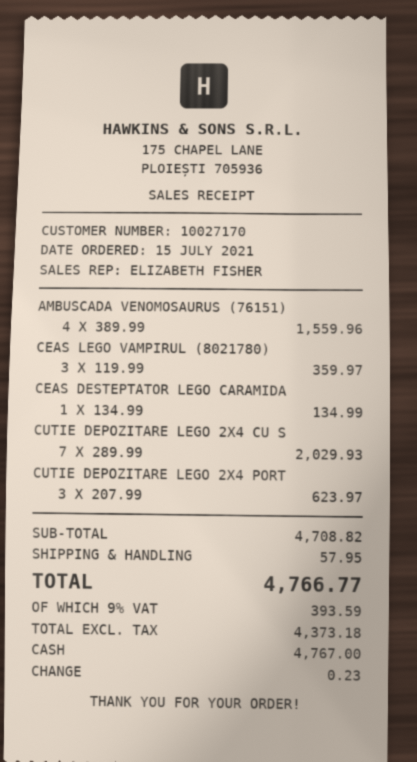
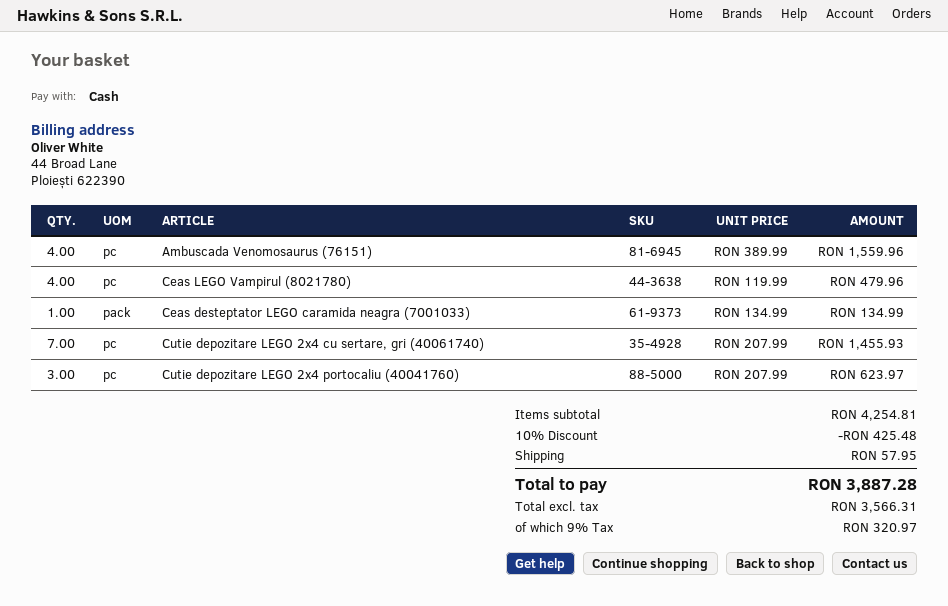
CEAS LEGO VAMPIRUL (8021780): 3 x 119.99 = 359.97 -> 4 x 119.99 = 479.96
CUTIE DEPOZITARE LEGO 2X4 CU S: 7 x 289.99 = 2029.93 -> 7 x 207.99 = 1455.93
subtotal: 4708.82 -> 4254.81
discount: none -> 10% = 425.48
net: 4373.18 -> 3566.31
tax: 9% = 393.59 -> 9% = 320.97
total: 4766.77 -> 3887.28

